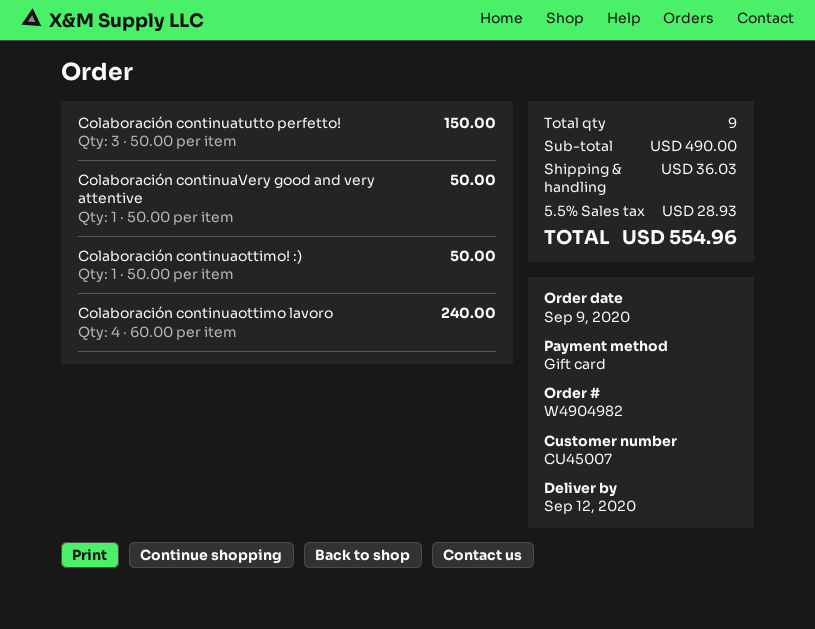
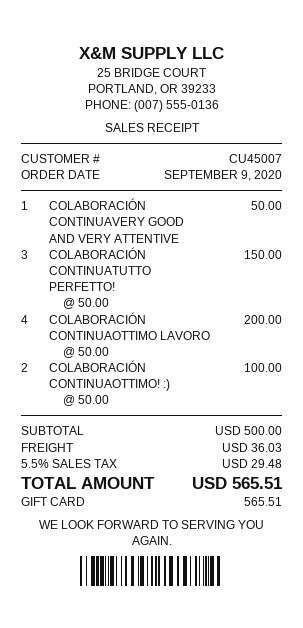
Colaboración continuaottimo! :): 1 x 50.00 = 50.00 -> 2 x 50.00 = 100.00
Colaboración continuaottimo lavoro: 4 x 60.00 = 240.00 -> 4 x 50.00 = 200.00
subtotal: 490.00 -> 500.00
tax: 5.5% = 28.93 -> 5.5% = 29.48
total: 554.96 -> 565.51

